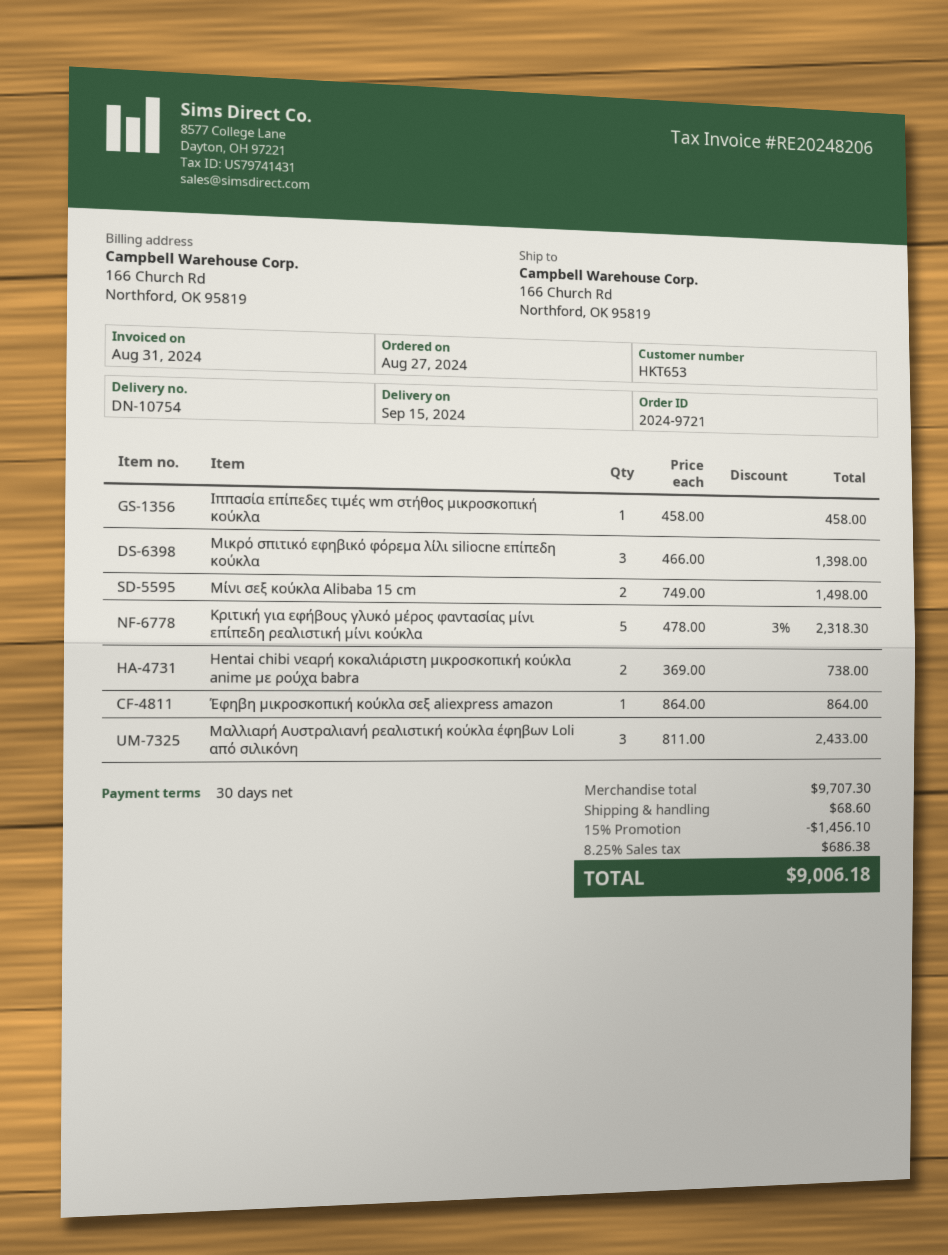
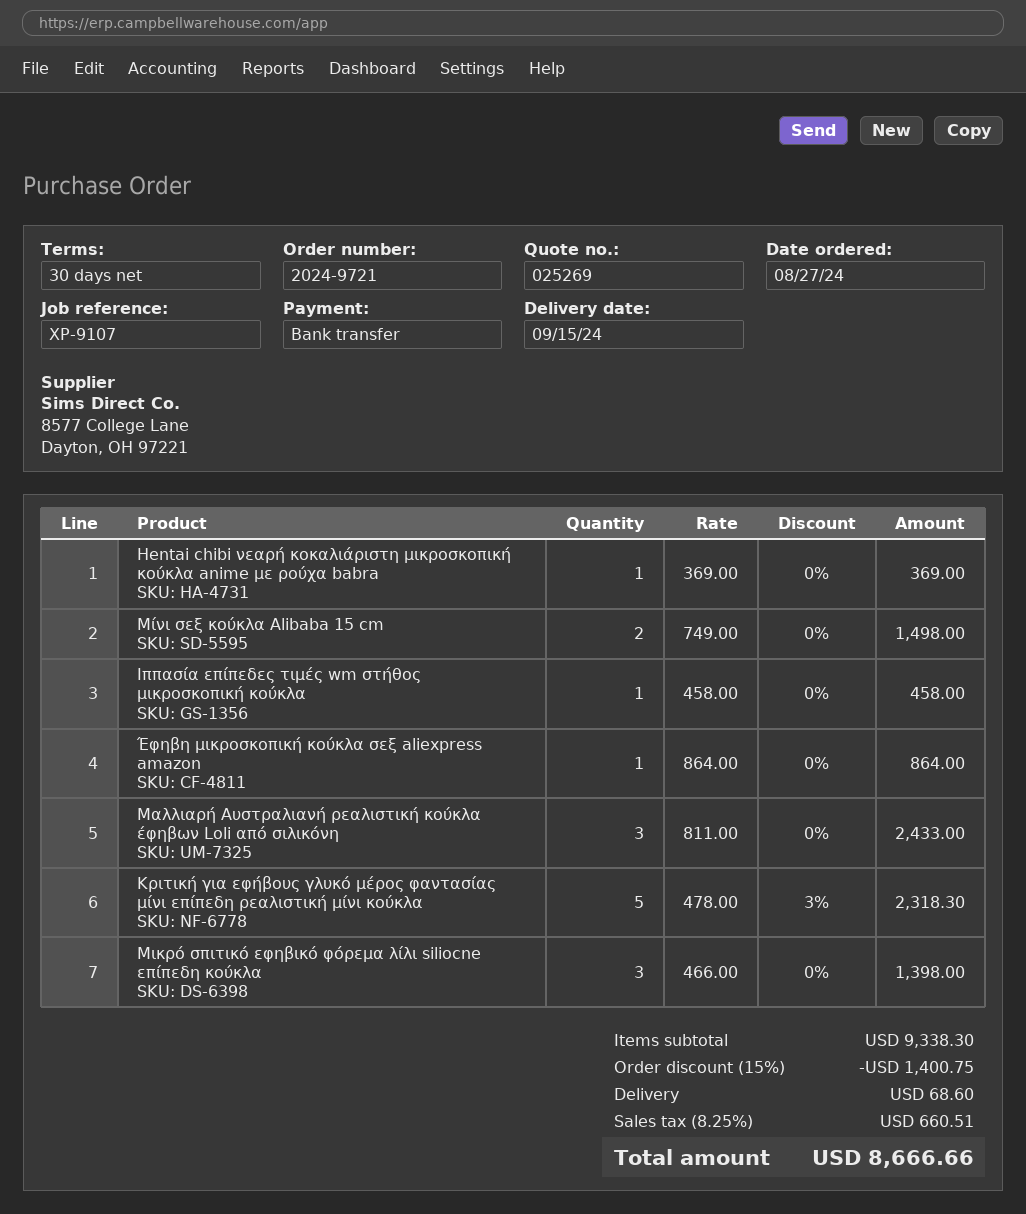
Hentai chibi νεαρή κοκαλιάριστη μικροσκοπική κούκλα anime με ρούχα babra: 2 x 369.00 = 738.00 -> 1 x 369.00 = 369.00
subtotal: 9707.30 -> 9338.30
discount: 15% = 1456.10 -> 15% = 1400.75
tax: 8.25% = 686.38 -> 8.25% = 660.51
total: 9006.18 -> 8666.66

